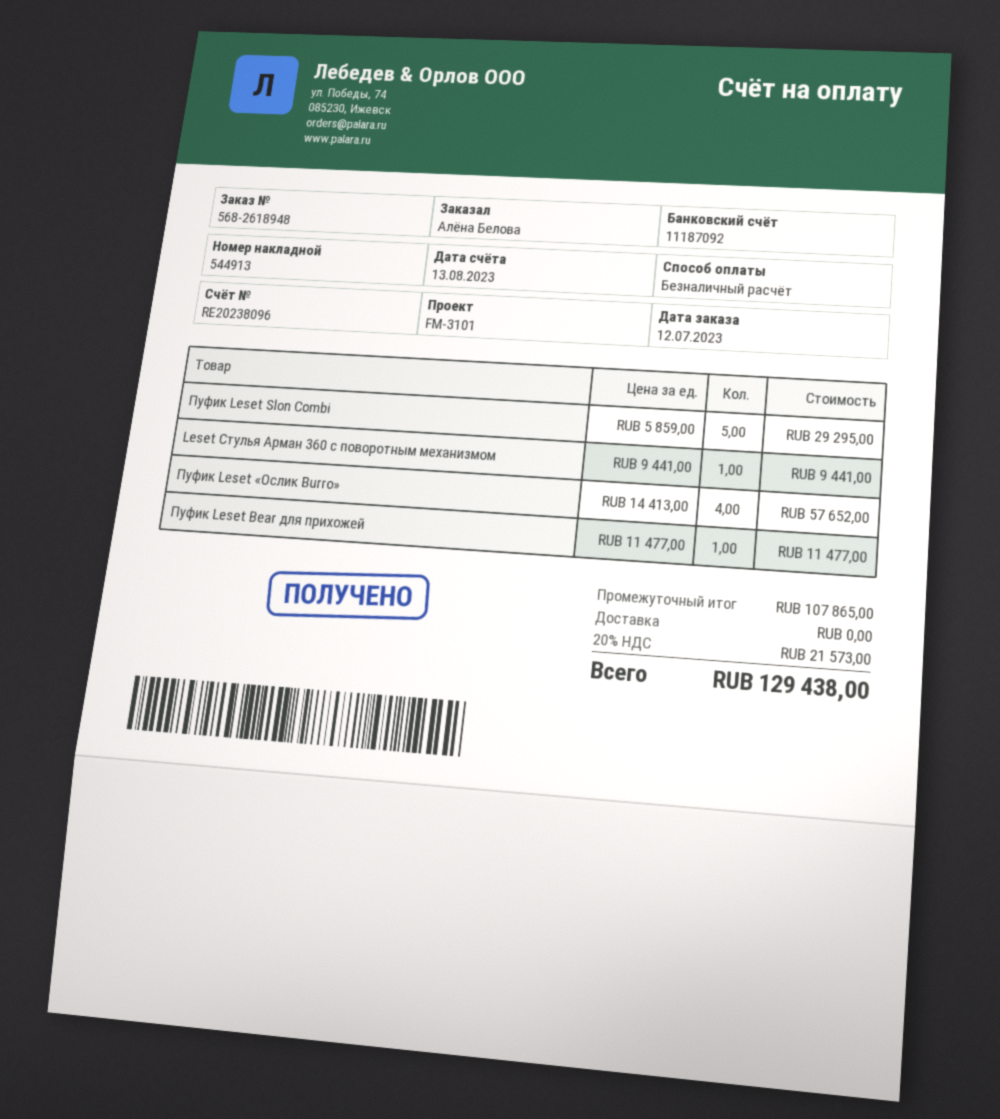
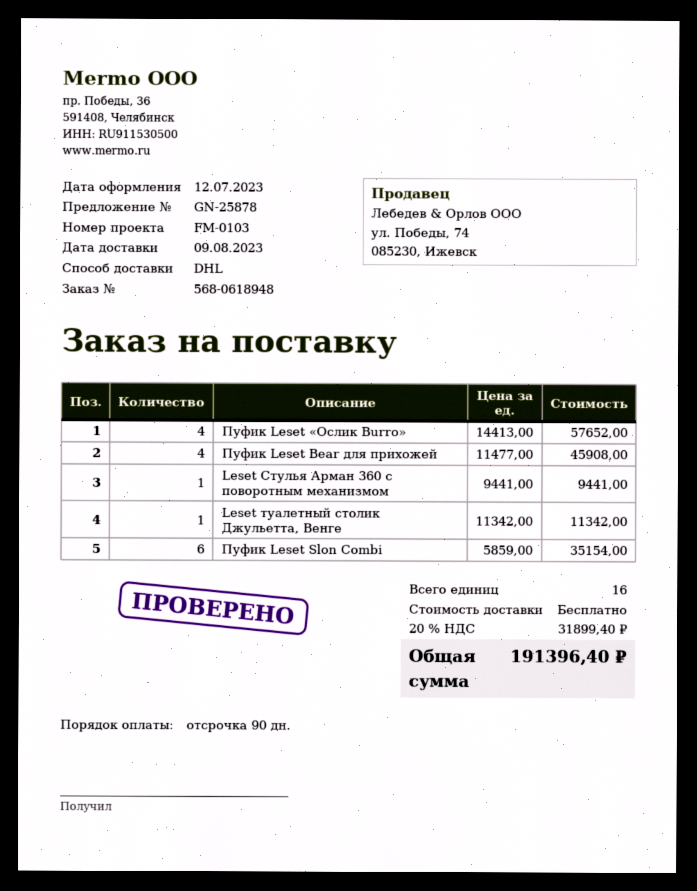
order number: 568-2618948 -> 568-0618948
reference: FM-3101 -> FM-0103
Пуфик Leset Slon Combi: 5 x 5859.00 = 29295.00 -> 6 x 5859.00 = 35154.00
Пуфик Leset Bear для прихожей: 1 x 11477.00 = 11477.00 -> 4 x 11477.00 = 45908.00
Leset туалетный столик Джульетта, Венге: none -> 1 x 11342.00 = 11342.00
tax: 20% = 21573.00 -> 20% = 31899.40
total: 129438.00 -> 191396.40

